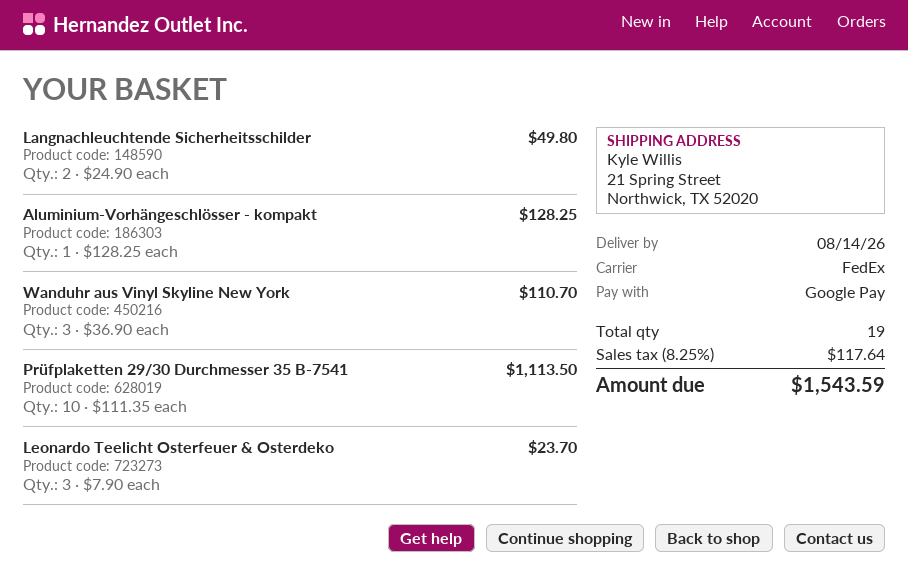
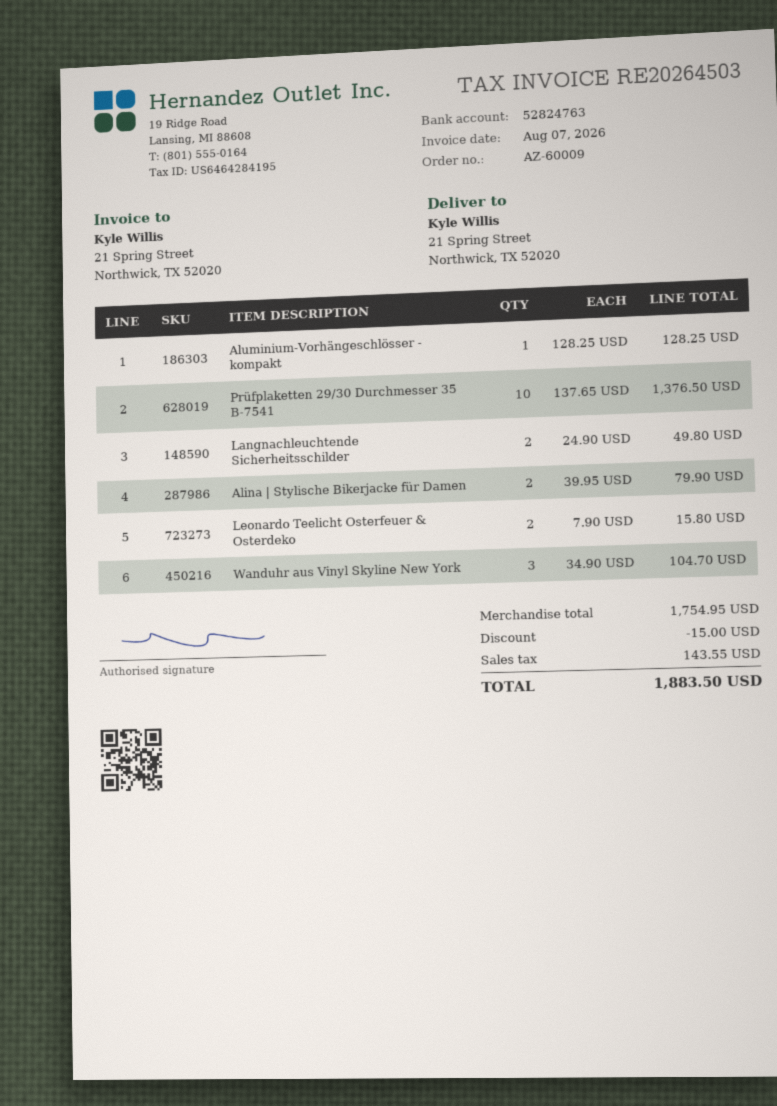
Wanduhr aus Vinyl Skyline New York: 3 x 36.90 = 110.70 -> 3 x 34.90 = 104.70
Prüfplaketten 29/30 Durchmesser 35 B-7541: 10 x 111.35 = 1113.50 -> 10 x 137.65 = 1376.50
Leonardo Teelicht Osterfeuer & Osterdeko: 3 x 7.90 = 23.70 -> 2 x 7.90 = 15.80
Alina | Stylische Bikerjacke für Damen: none -> 2 x 39.95 = 79.90
discount: none -> 15.00
tax: 117.64 -> 143.55
total: 1543.59 -> 1883.50

